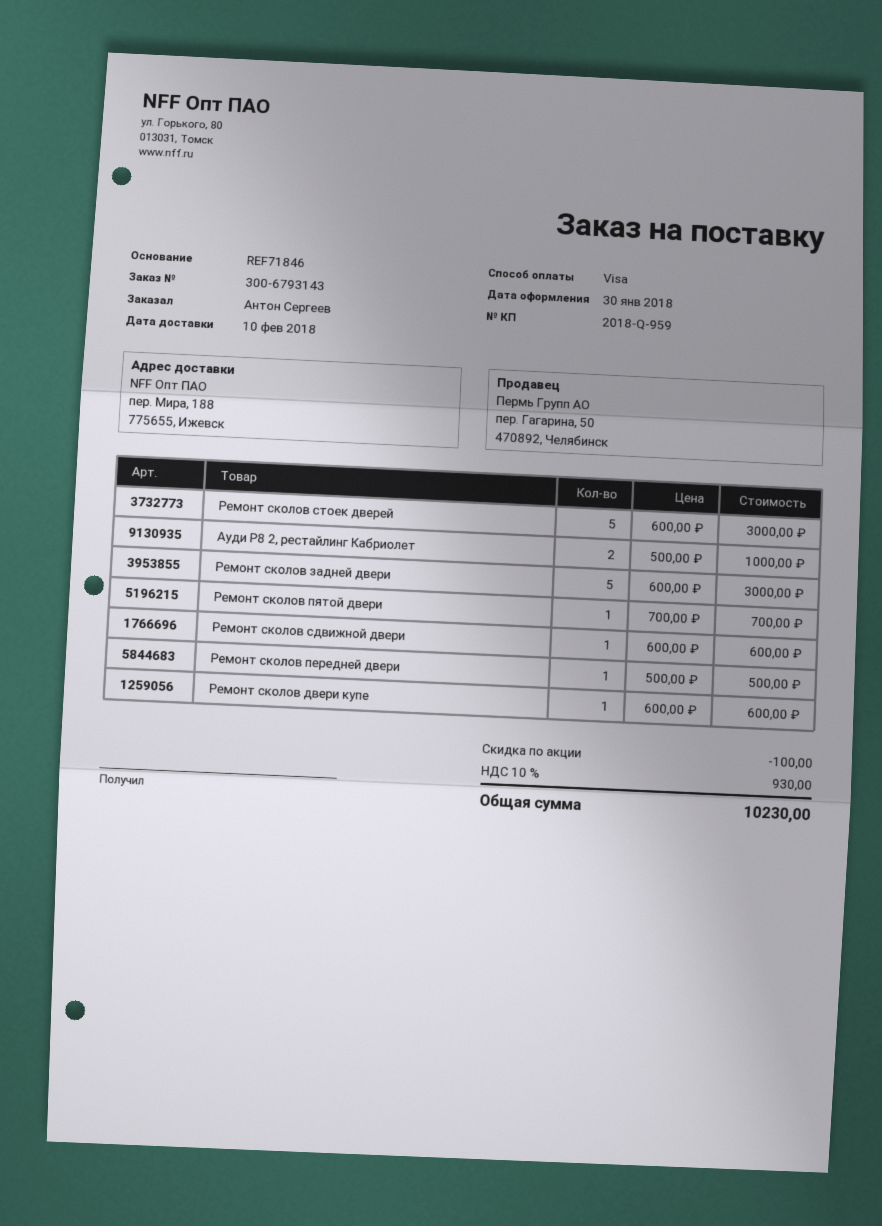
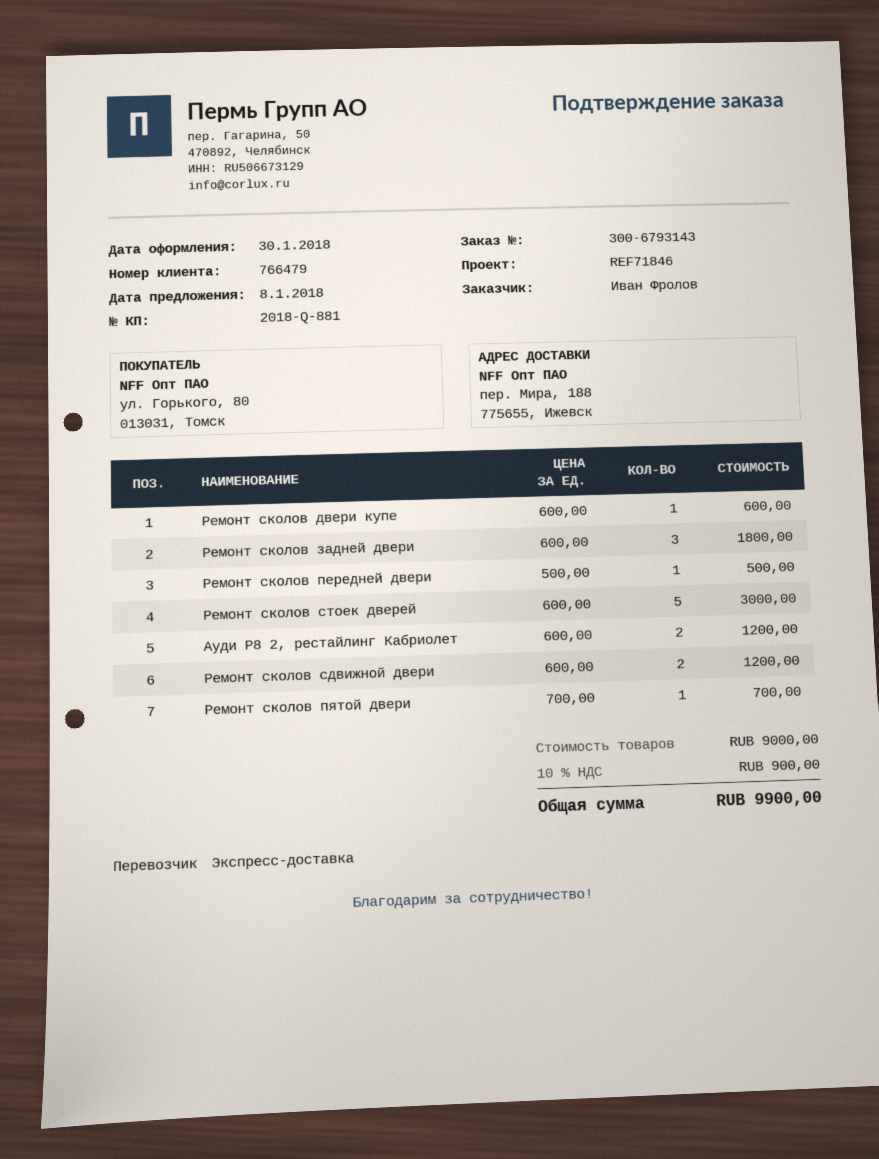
quote number: 2018-Q-959 -> 2018-Q-881
ordered by: Антон Сергеев -> Иван Фролов
Ауди Р8 2, рестайлинг Кабриолет: 2 x 500.00 = 1000.00 -> 2 x 600.00 = 1200.00
Ремонт сколов задней двери: 5 x 600.00 = 3000.00 -> 3 x 600.00 = 1800.00
Ремонт сколов сдвижной двери: 1 x 600.00 = 600.00 -> 2 x 600.00 = 1200.00
discount: 100.00 -> none
tax: 10% = 930.00 -> 10% = 900.00
total: 10230.00 -> 9900.00

